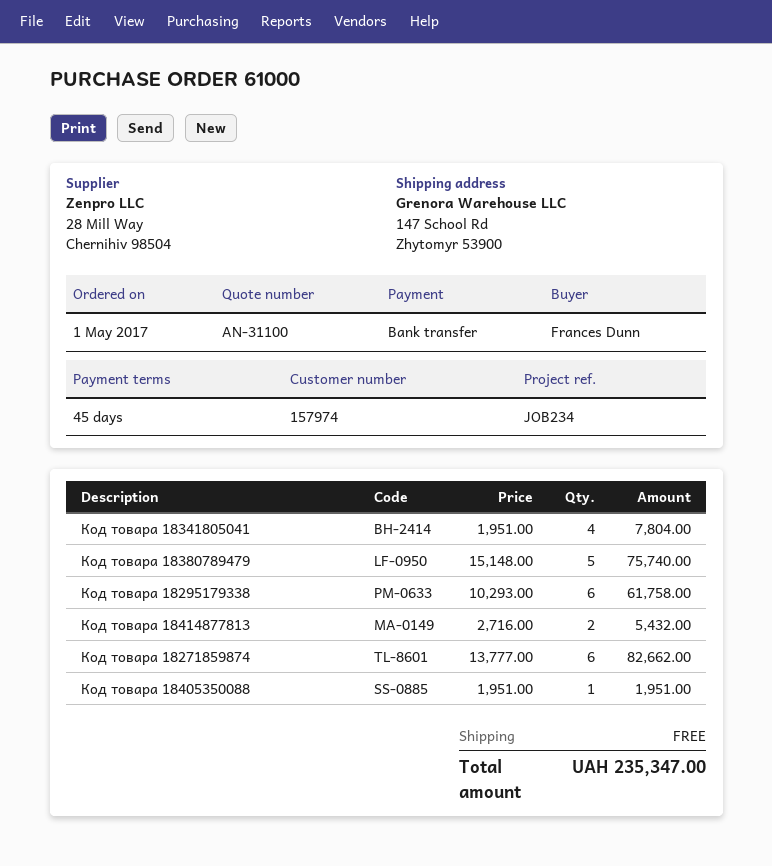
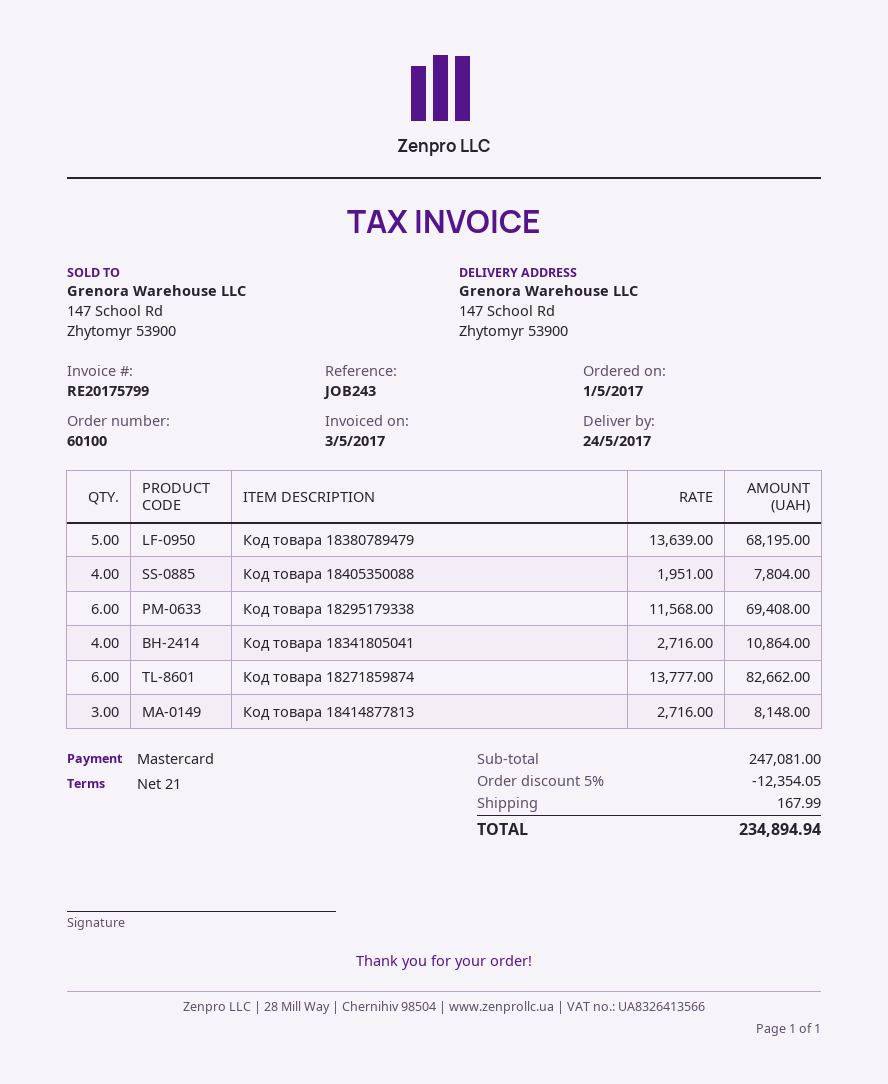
order number: 61000 -> 60100
payment terms: 45 days -> 21 days
reference: JOB234 -> JOB243
payment method: bank transfer -> Mastercard
Код товара 18341805041: 4 x 1951.00 = 7804.00 -> 4 x 2716.00 = 10864.00
Код товара 18380789479: 5 x 15148.00 = 75740.00 -> 5 x 13639.00 = 68195.00
Код товара 18295179338: 6 x 10293.00 = 61758.00 -> 6 x 11568.00 = 69408.00
Код товара 18414877813: 2 x 2716.00 = 5432.00 -> 3 x 2716.00 = 8148.00
Код товара 18405350088: 1 x 1951.00 = 1951.00 -> 4 x 1951.00 = 7804.00
discount: none -> 5% = 12354.05
shipping: 0.00 -> 167.99
total: 235347.00 -> 234894.94

